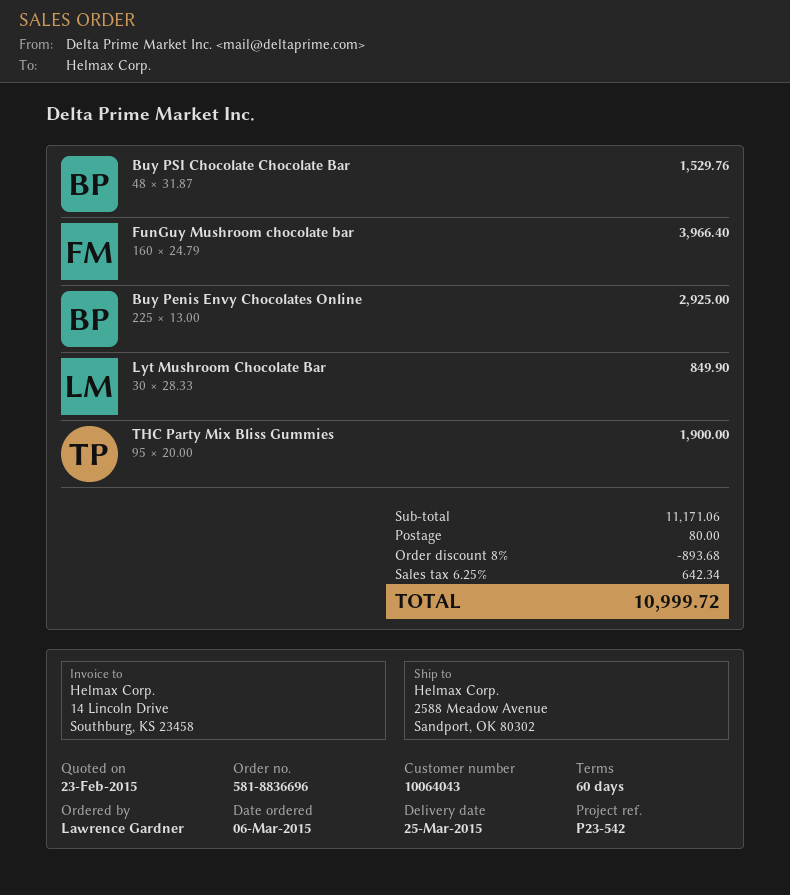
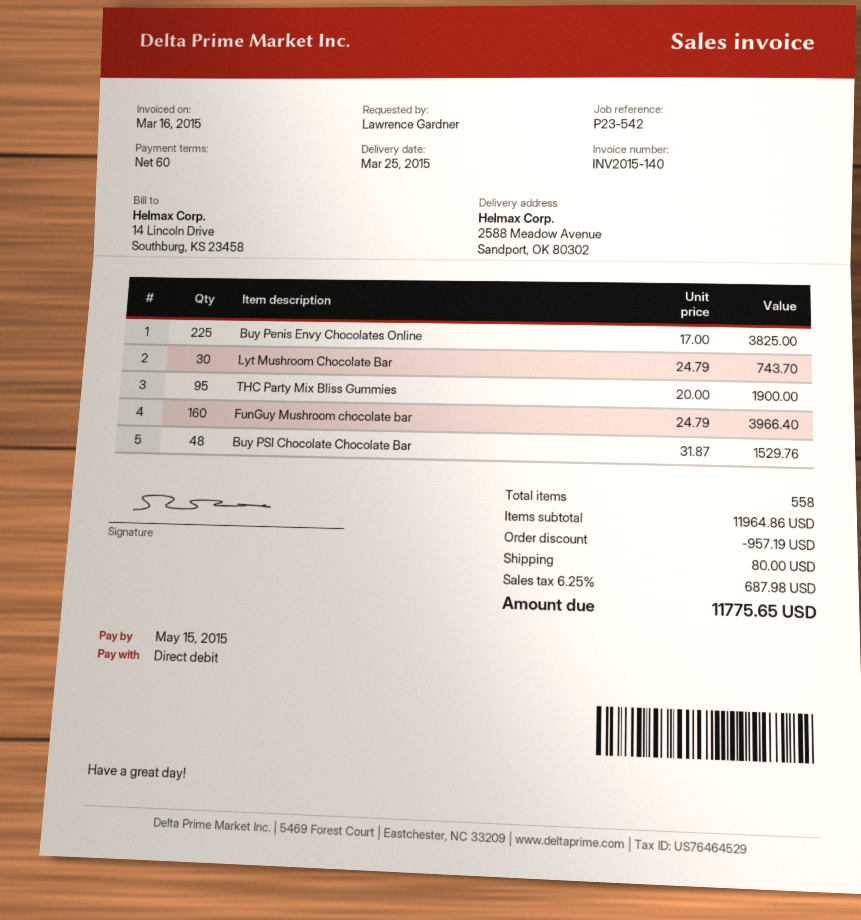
Buy Penis Envy Chocolates Online: 225 x 13.00 = 2925.00 -> 225 x 17.00 = 3825.00
Lyt Mushroom Chocolate Bar: 30 x 28.33 = 849.90 -> 30 x 24.79 = 743.70
subtotal: 11171.06 -> 11964.86
discount: 893.68 -> 957.19
tax: 6.25% = 642.34 -> 6.25% = 687.98
total: 10999.72 -> 11775.65

